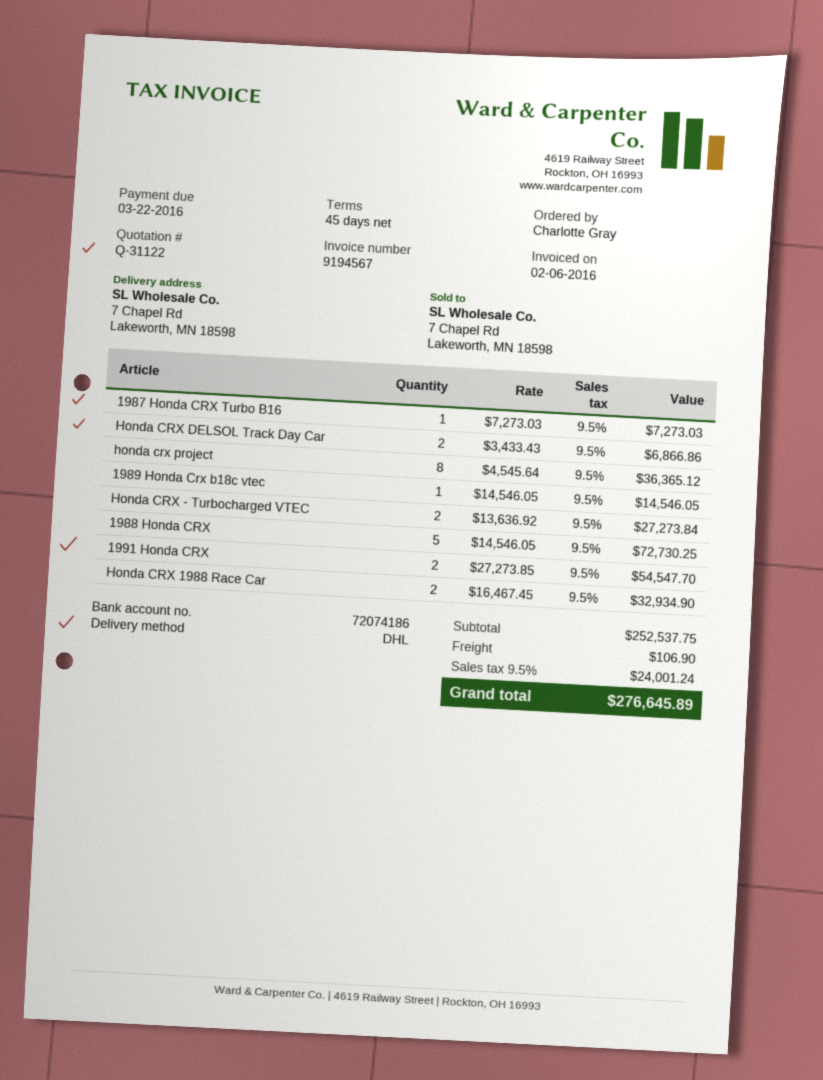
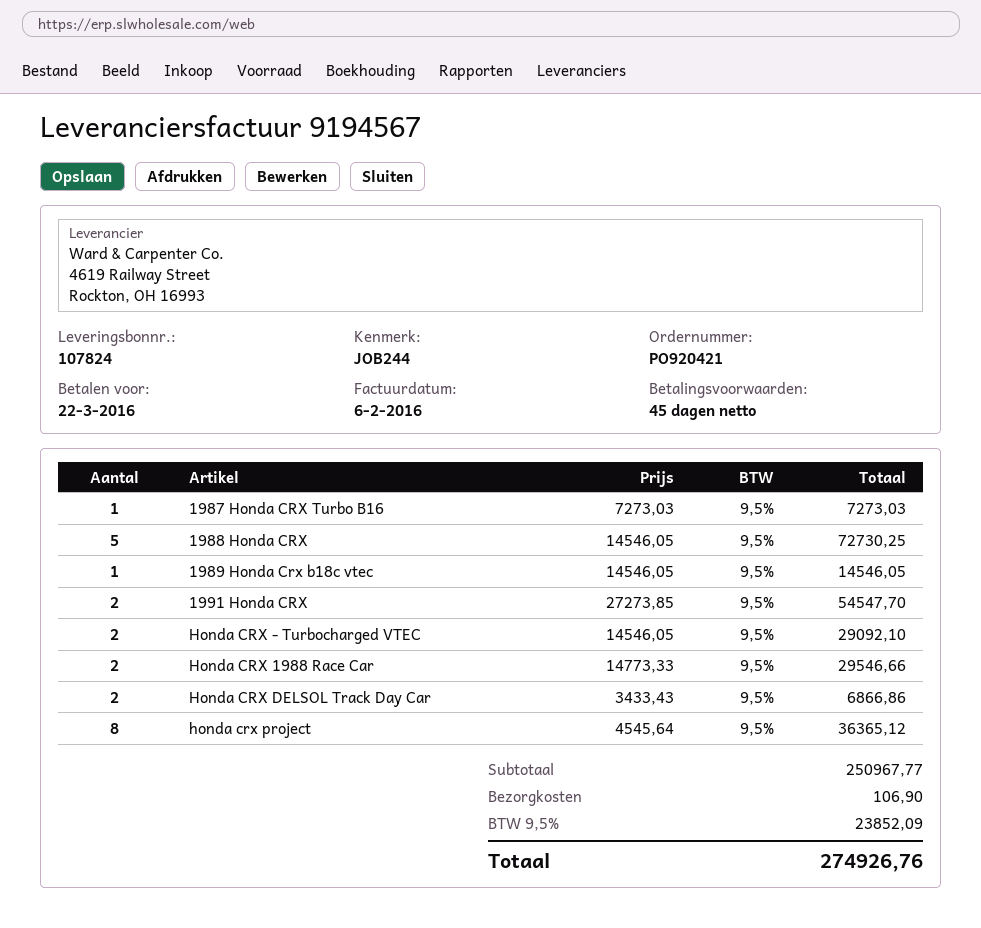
Honda CRX - Turbocharged VTEC: 2 x 13636.92 = 27273.84 -> 2 x 14546.05 = 29092.10
Honda CRX 1988 Race Car: 2 x 16467.45 = 32934.90 -> 2 x 14773.33 = 29546.66
subtotal: 252537.75 -> 250967.77
tax: 9.5% = 24001.24 -> 9.5% = 23852.09
total: 276645.89 -> 274926.76

